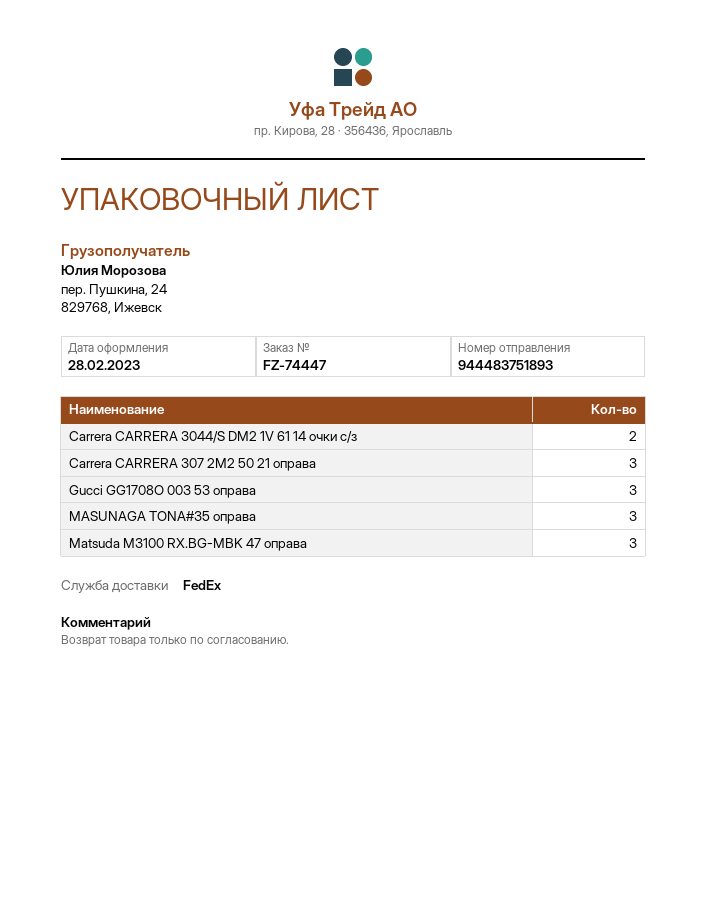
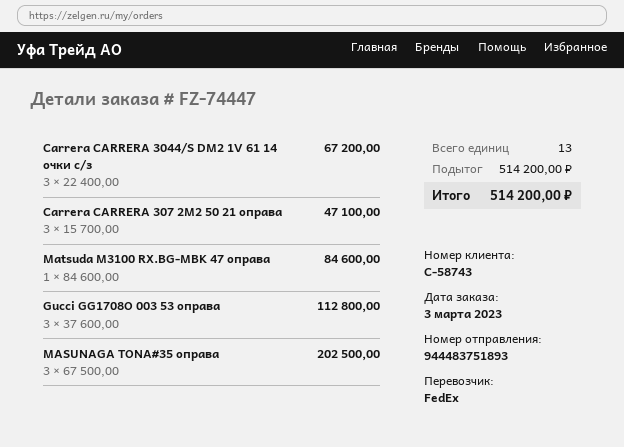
order date: 2023-02-28 -> 2023-03-03
Carrera CARRERA 3044/S DM2 1V 61 14 очки с/з: 2 -> 3
Matsuda M3100 RX.BG-MBK 47 оправа: 3 -> 1

